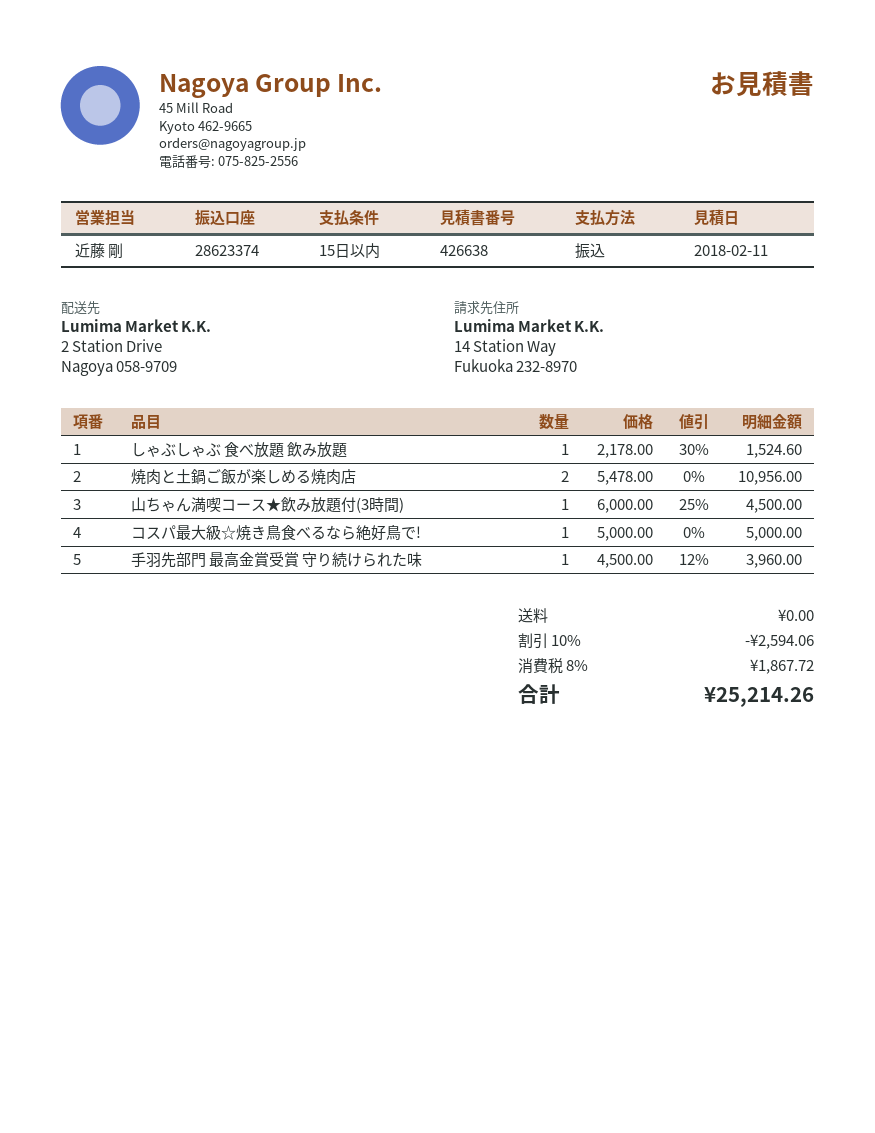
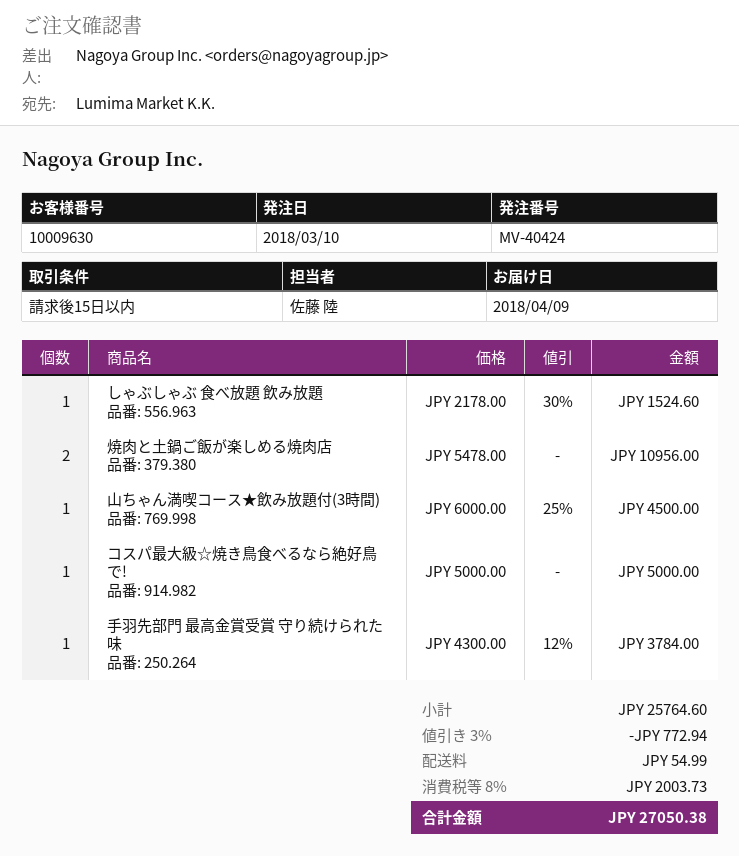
sales rep: 近藤 剛 -> 佐藤 陸
手羽先部門 最高金賞受賞 守り続けられた味: 1 x 4500.00 - 12% = 3960.00 -> 1 x 4300.00 - 12% = 3784.00
discount: 10% = 2594.06 -> 3% = 772.94
shipping: 0.00 -> 54.99
tax: 8% = 1867.72 -> 8% = 2003.73
total: 25214.26 -> 27050.38

